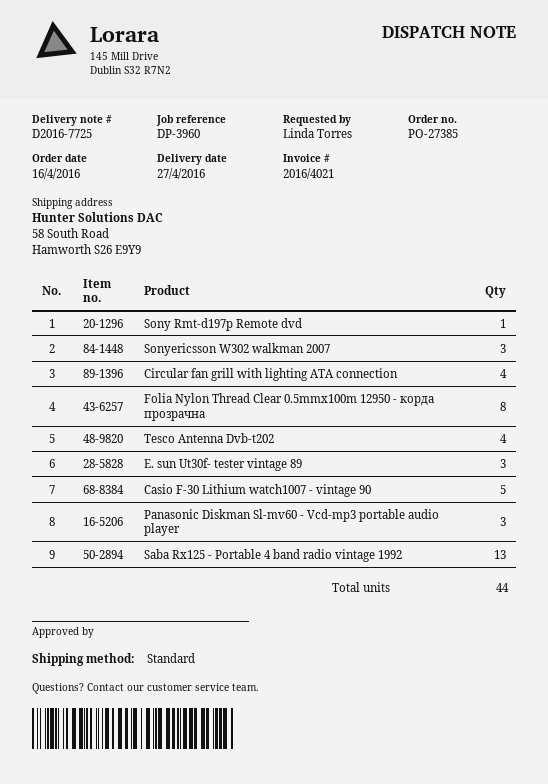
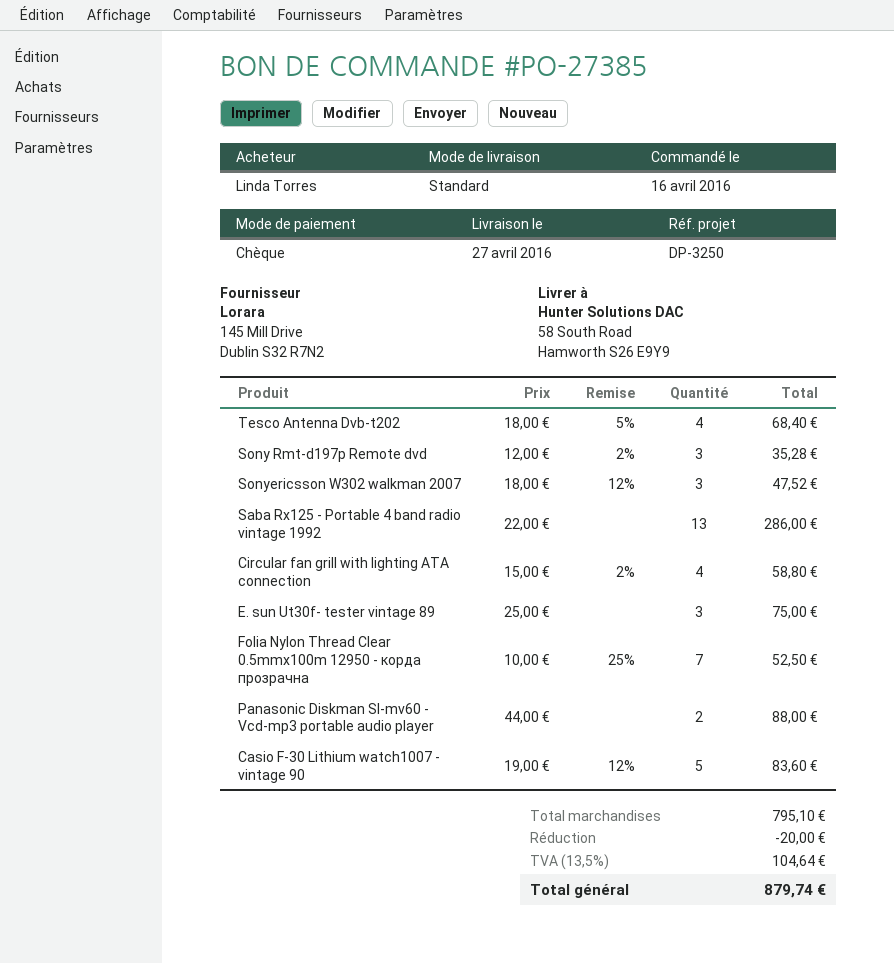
reference: DP-3960 -> DP-3250
Sony Rmt-d197p Remote dvd: 1 -> 3
Folia Nylon Thread Clear 0.5mmx100m 12950 - корда прозрачна: 8 -> 7
Panasonic Diskman Sl-mv60 - Vcd-mp3 portable audio player: 3 -> 2

